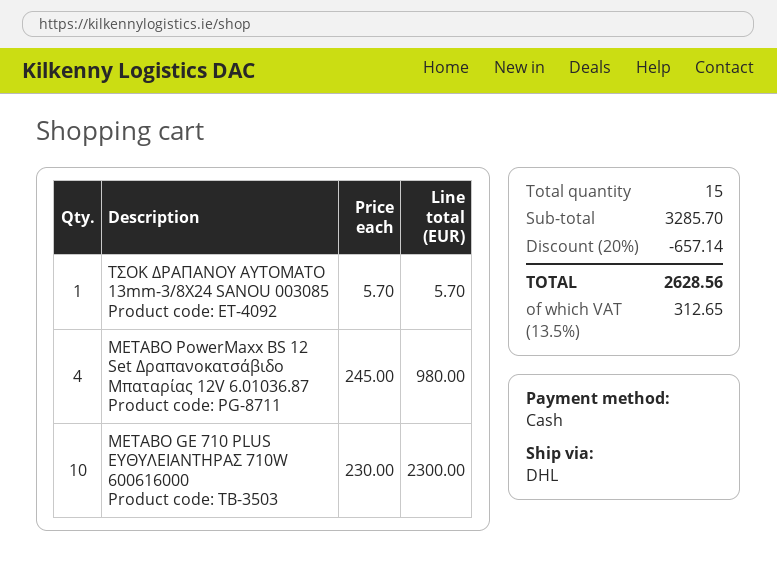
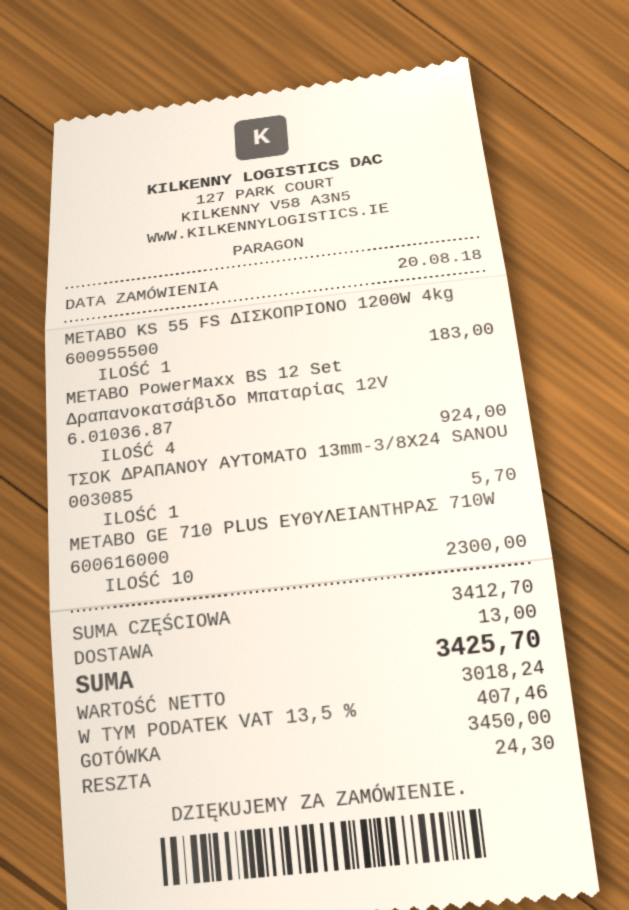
METABO PowerMaxx BS 12 Set Δραπανοκατσάβιδο Μπαταρίας 12V 6.01036.87: 4 for 980.00 -> 4 for 924.00
METABO KS 55 FS ΔΙΣΚΟΠΡΙΟΝΟ 1200W 4kg 600955500: none -> 1 for 183.00
subtotal: 3285.70 -> 3412.70
discount: 20% = 657.14 -> none
shipping: none -> 13.00
tax: 13.5% = 312.65 -> 13.5% = 407.46
total: 2628.56 -> 3425.70

